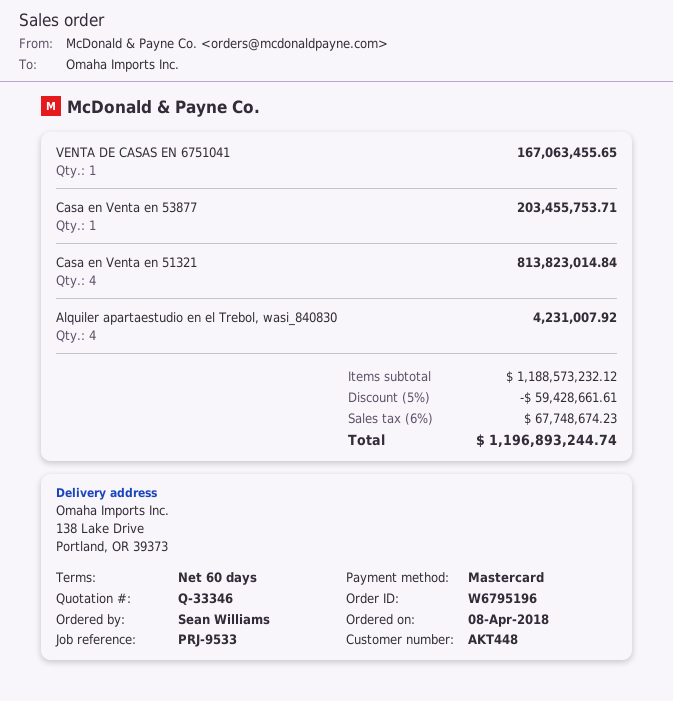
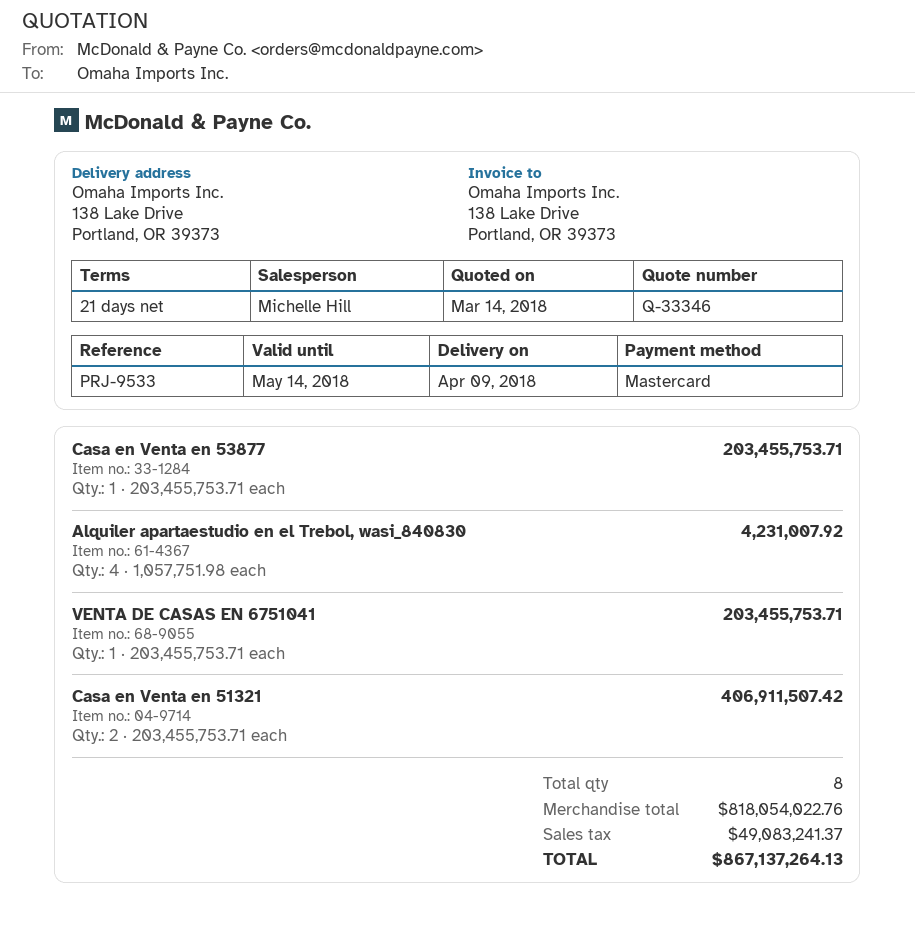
payment terms: 60 days -> 21 days
VENTA DE CASAS EN 6751041: 1 for 167063455.65 -> 1 for 203455753.71
Casa en Venta en 51321: 4 for 813823014.84 -> 2 for 406911507.42
subtotal: 1188573232.12 -> 818054022.76
discount: 5% = 59428661.61 -> none
tax: 67748674.23 -> 49083241.37
total: 1196893244.74 -> 867137264.13

